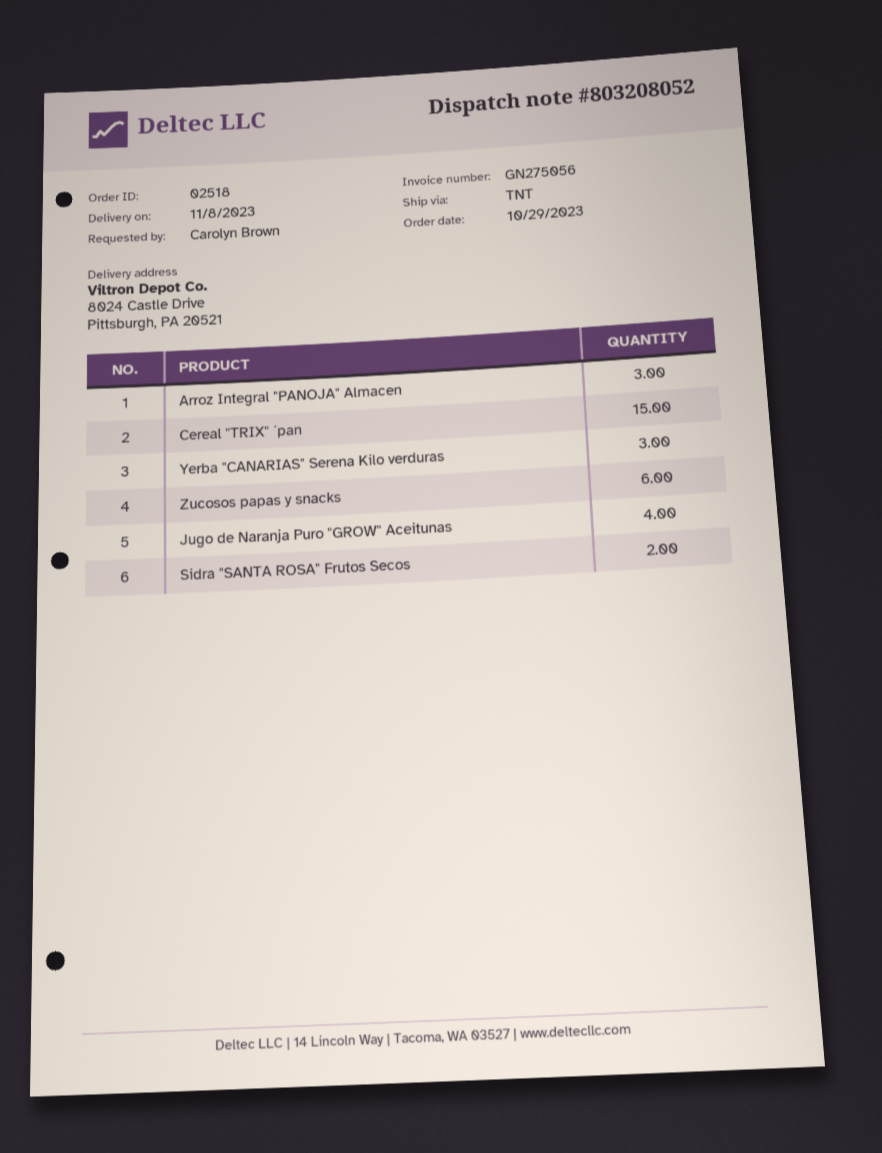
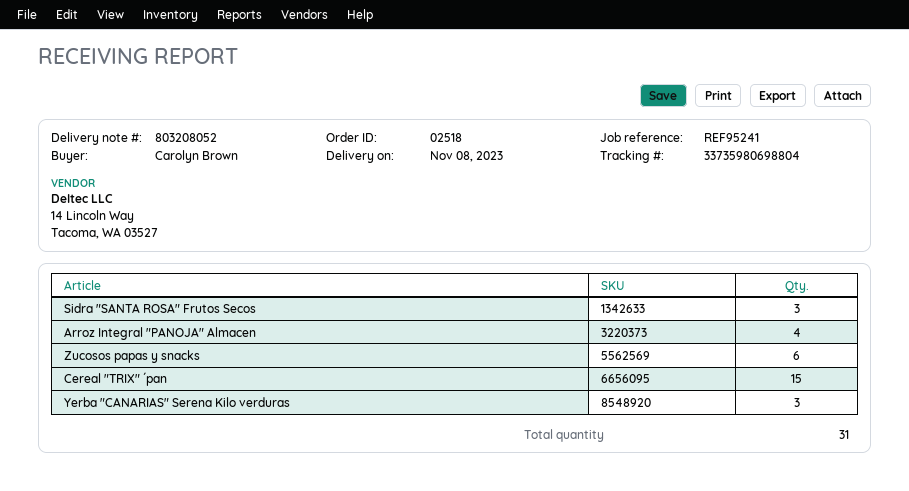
Arroz Integral "PANOJA" Almacen: 3 -> 4
Jugo de Naranja Puro "GROW" Aceitunas: 4 -> none
Sidra "SANTA ROSA" Frutos Secos: 2 -> 3

